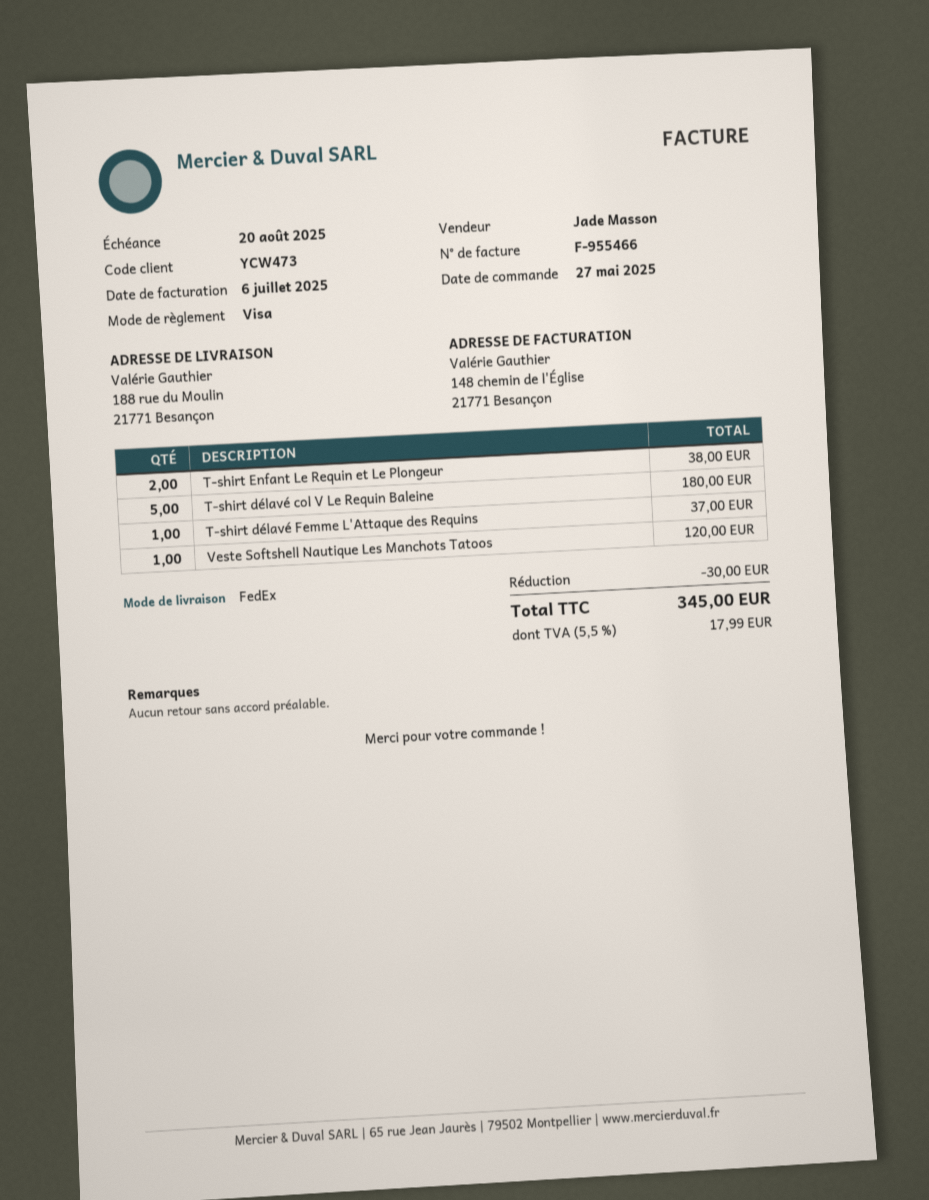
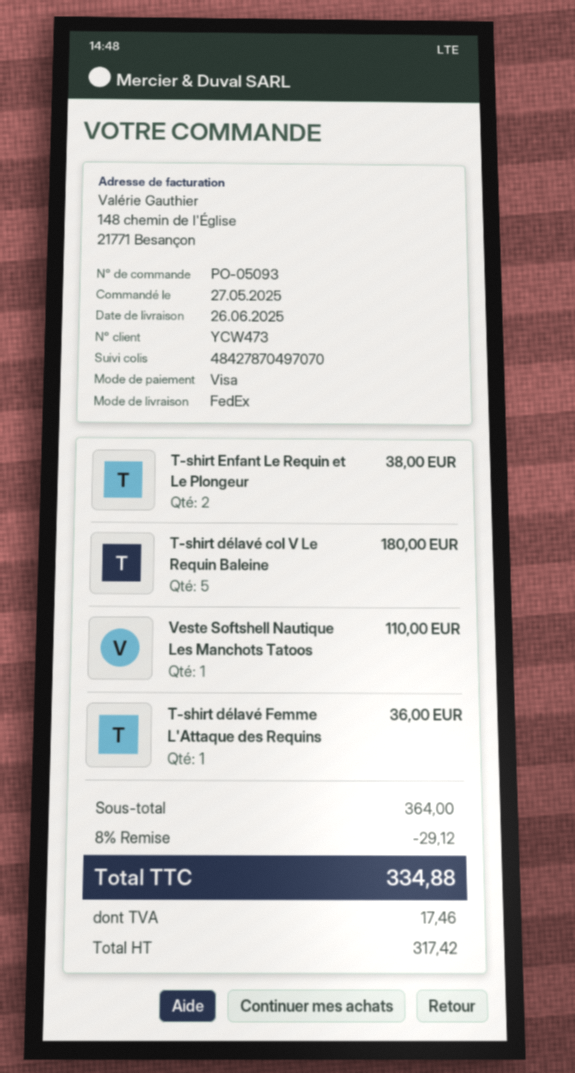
T-shirt délavé Femme L'Attaque des Requins: 1 for 37.00 -> 1 for 36.00
Veste Softshell Nautique Les Manchots Tatoos: 1 for 120.00 -> 1 for 110.00
discount: 30.00 -> 29.12
tax: 17.99 -> 17.46
total: 345.00 -> 334.88

